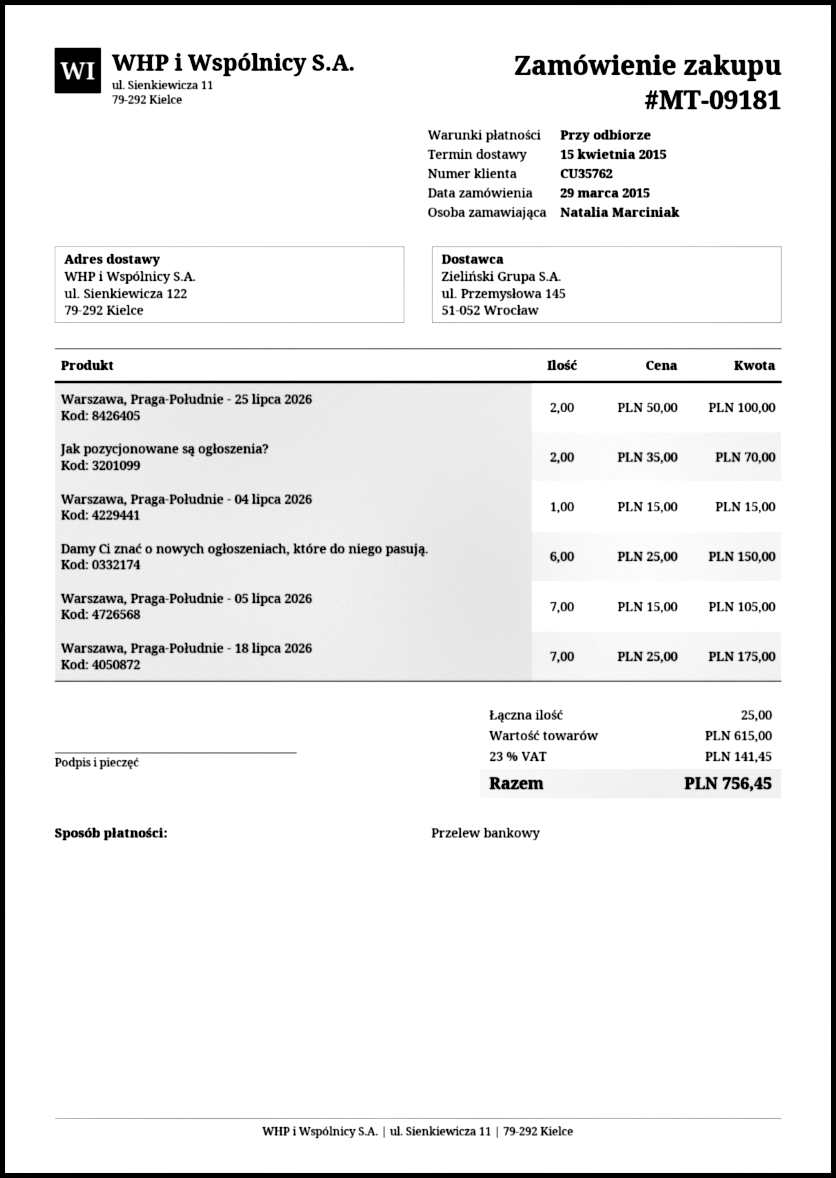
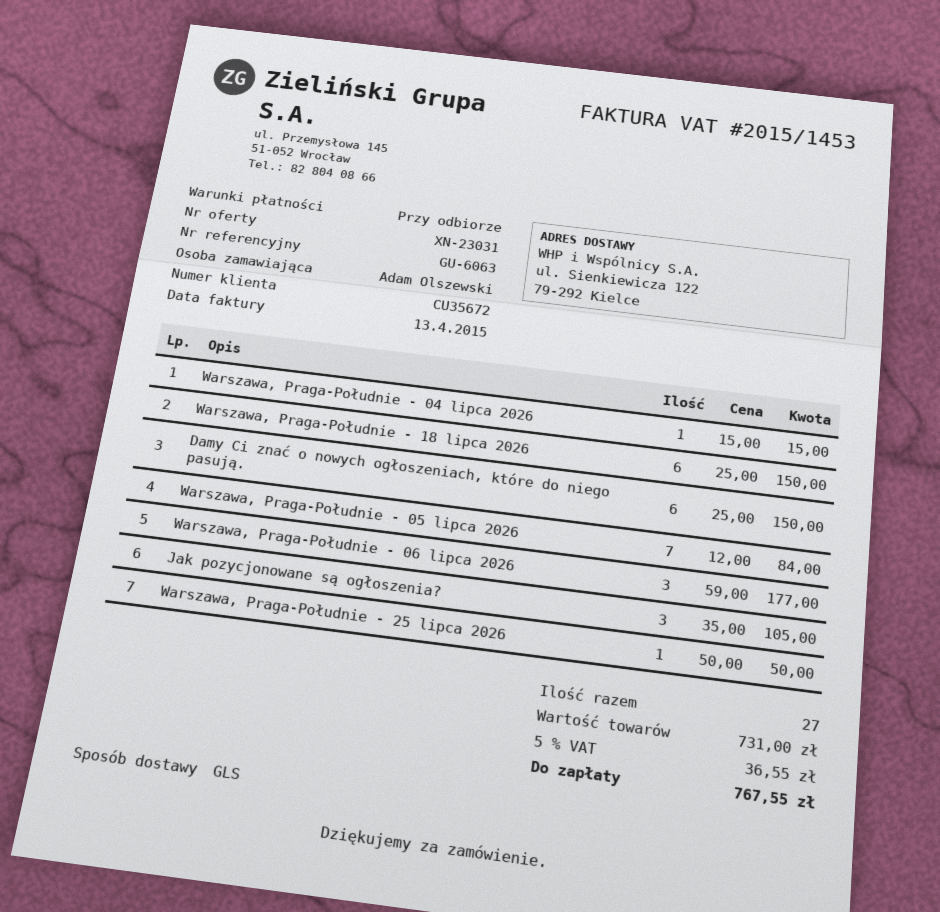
customer number: CU35762 -> CU35672
ordered by: Natalia Marciniak -> Adam Olszewski
Warszawa, Praga-Południe - 25 lipca 2026: 2 x 50.00 = 100.00 -> 1 x 50.00 = 50.00
Jak pozycjonowane są ogłoszenia?: 2 x 35.00 = 70.00 -> 3 x 35.00 = 105.00
Warszawa, Praga-Południe - 05 lipca 2026: 7 x 15.00 = 105.00 -> 7 x 12.00 = 84.00
Warszawa, Praga-Południe - 18 lipca 2026: 7 x 25.00 = 175.00 -> 6 x 25.00 = 150.00
Warszawa, Praga-Południe - 06 lipca 2026: none -> 3 x 59.00 = 177.00
total quantity: 25 -> 27
subtotal: 615.00 -> 731.00
tax: 23% = 141.45 -> 5% = 36.55
total: 756.45 -> 767.55

